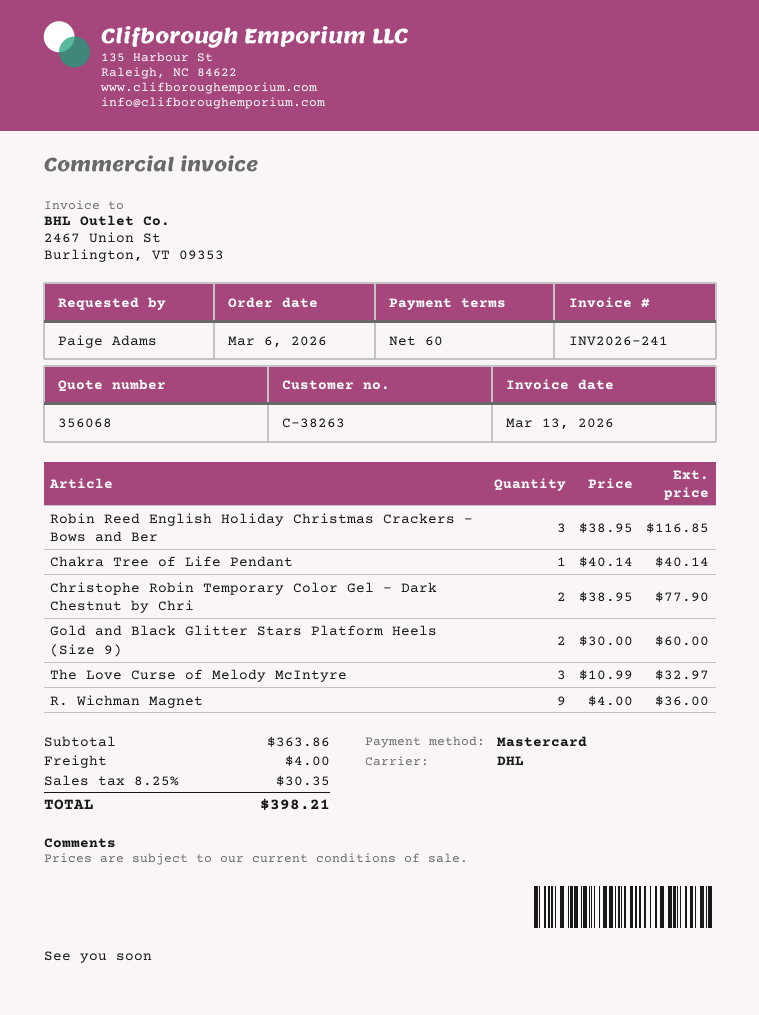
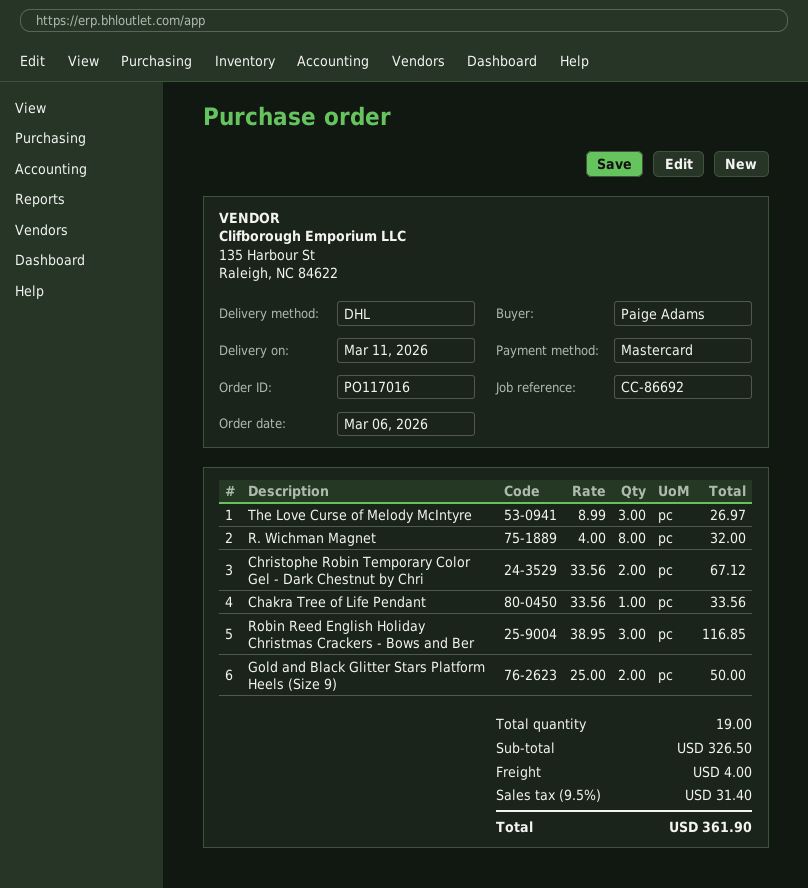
Chakra Tree of Life Pendant: 1 x 40.14 = 40.14 -> 1 x 33.56 = 33.56
Christophe Robin Temporary Color Gel - Dark Chestnut by Chri: 2 x 38.95 = 77.90 -> 2 x 33.56 = 67.12
Gold and Black Glitter Stars Platform Heels (Size 9): 2 x 30.00 = 60.00 -> 2 x 25.00 = 50.00
The Love Curse of Melody McIntyre: 3 x 10.99 = 32.97 -> 3 x 8.99 = 26.97
R. Wichman Magnet: 9 x 4.00 = 36.00 -> 8 x 4.00 = 32.00
subtotal: 363.86 -> 326.50
tax: 8.25% = 30.35 -> 9.5% = 31.40
total: 398.21 -> 361.90

